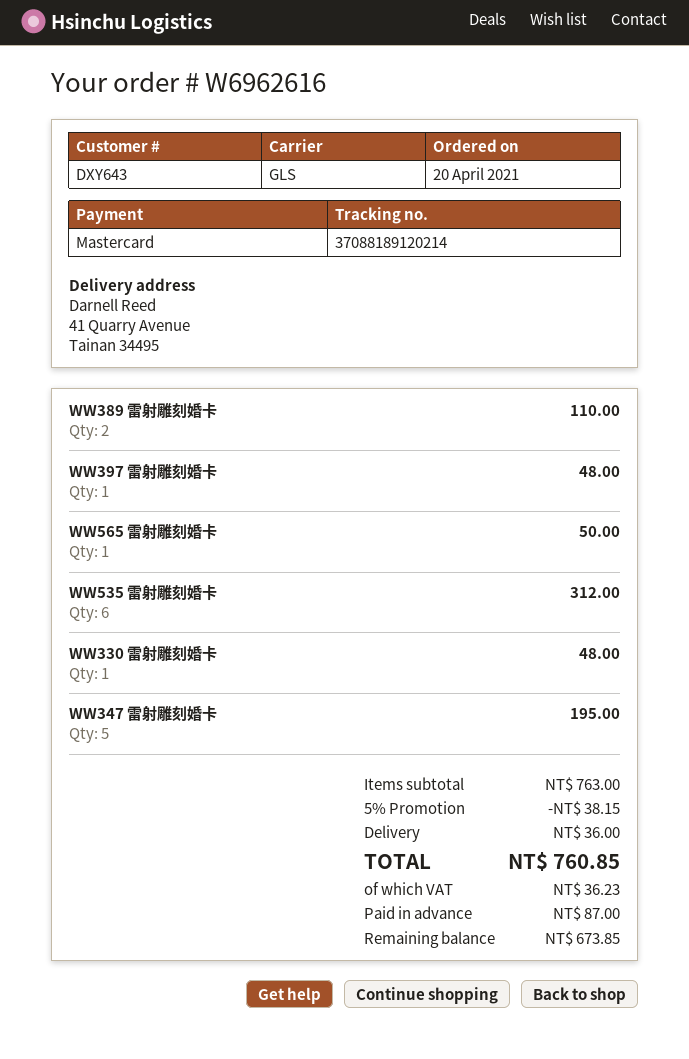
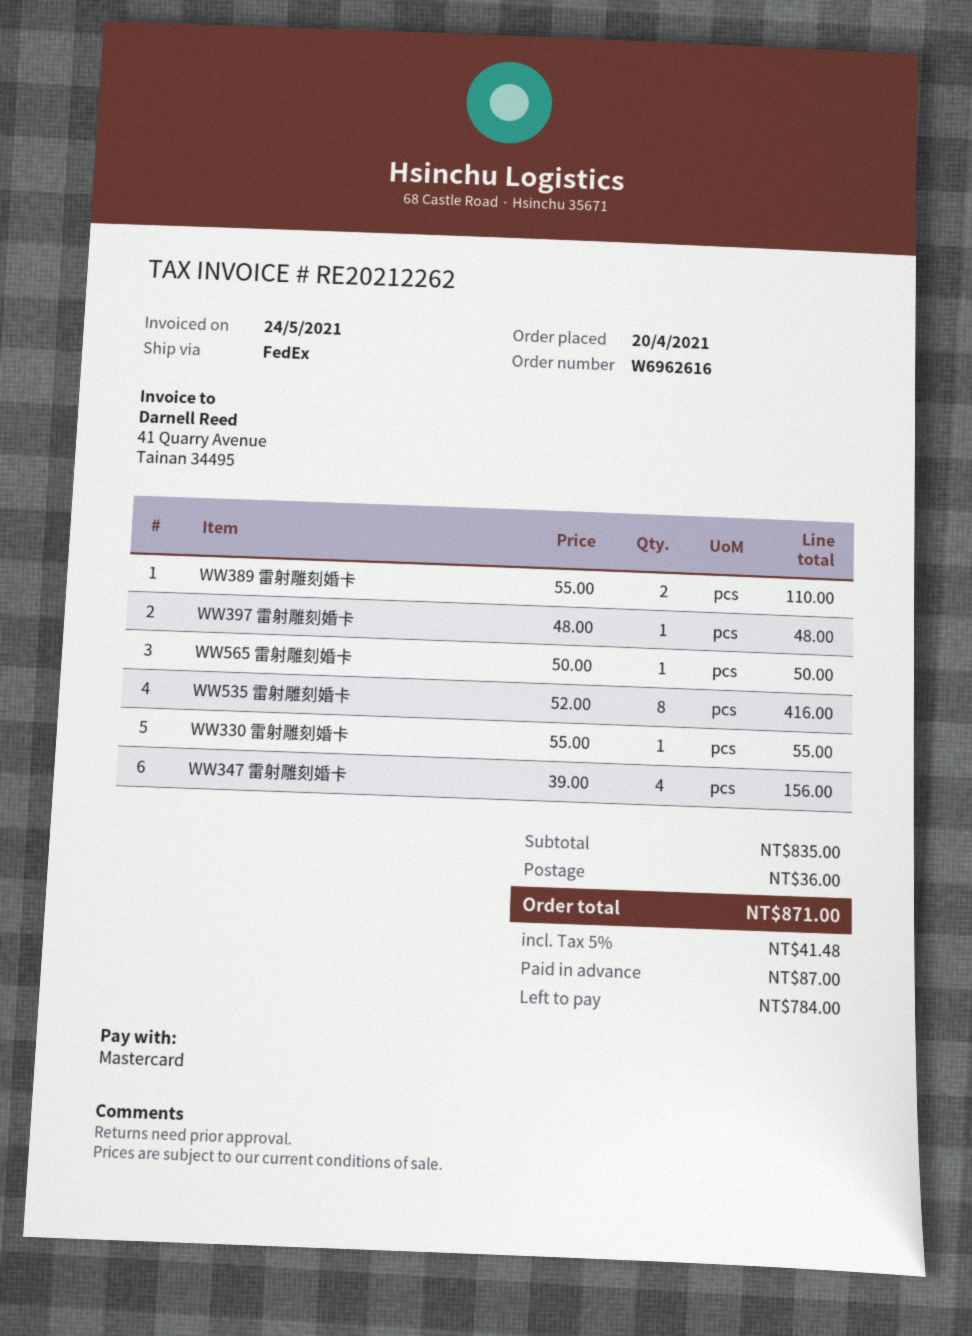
shipping method: GLS -> FedEx
WW535 雷射雕刻婚卡: 6 for 312.00 -> 8 for 416.00
WW330 雷射雕刻婚卡: 1 for 48.00 -> 1 for 55.00
WW347 雷射雕刻婚卡: 5 for 195.00 -> 4 for 156.00
subtotal: 763.00 -> 835.00
discount: 5% = 38.15 -> none
tax: 36.23 -> 41.48
total: 760.85 -> 871.00
balance: 673.85 -> 784.00

